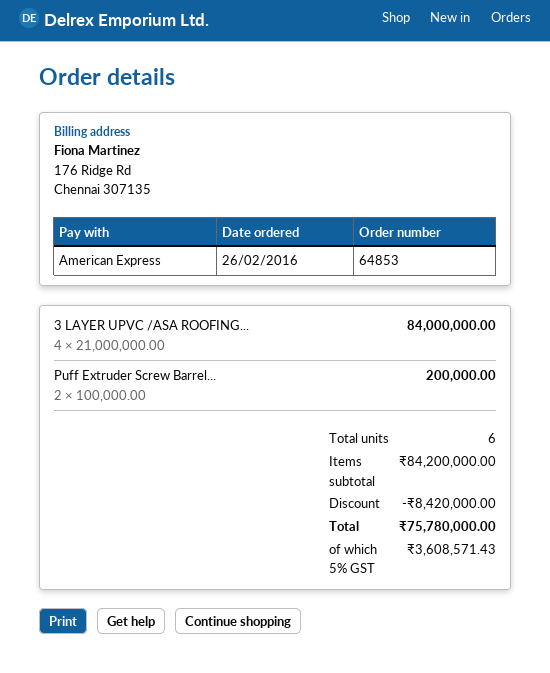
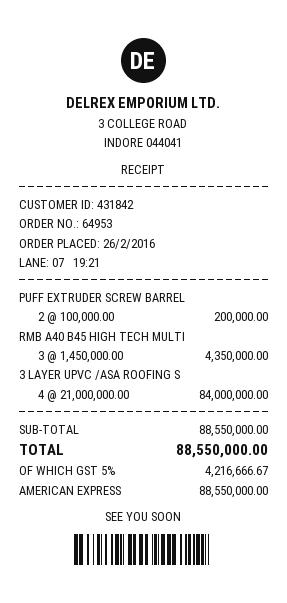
order number: 64853 -> 64953
RMB A40 B45 HIGH TECH MULTI: none -> 3 x 1450000.00 = 4350000.00
subtotal: 84200000.00 -> 88550000.00
discount: 8420000.00 -> none
tax: 5% = 3608571.43 -> 5% = 4216666.67
total: 75780000.00 -> 88550000.00

